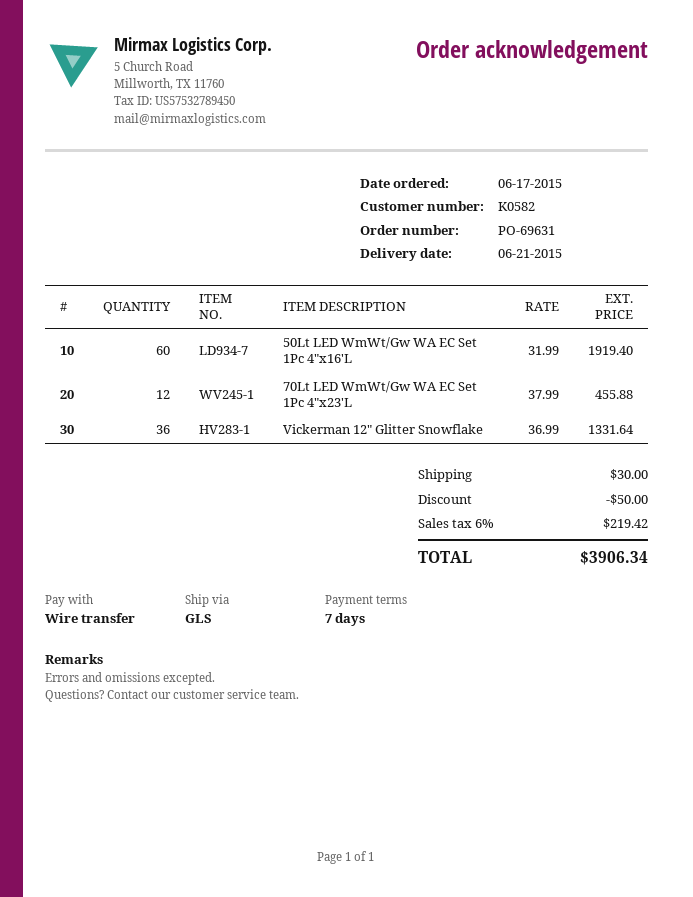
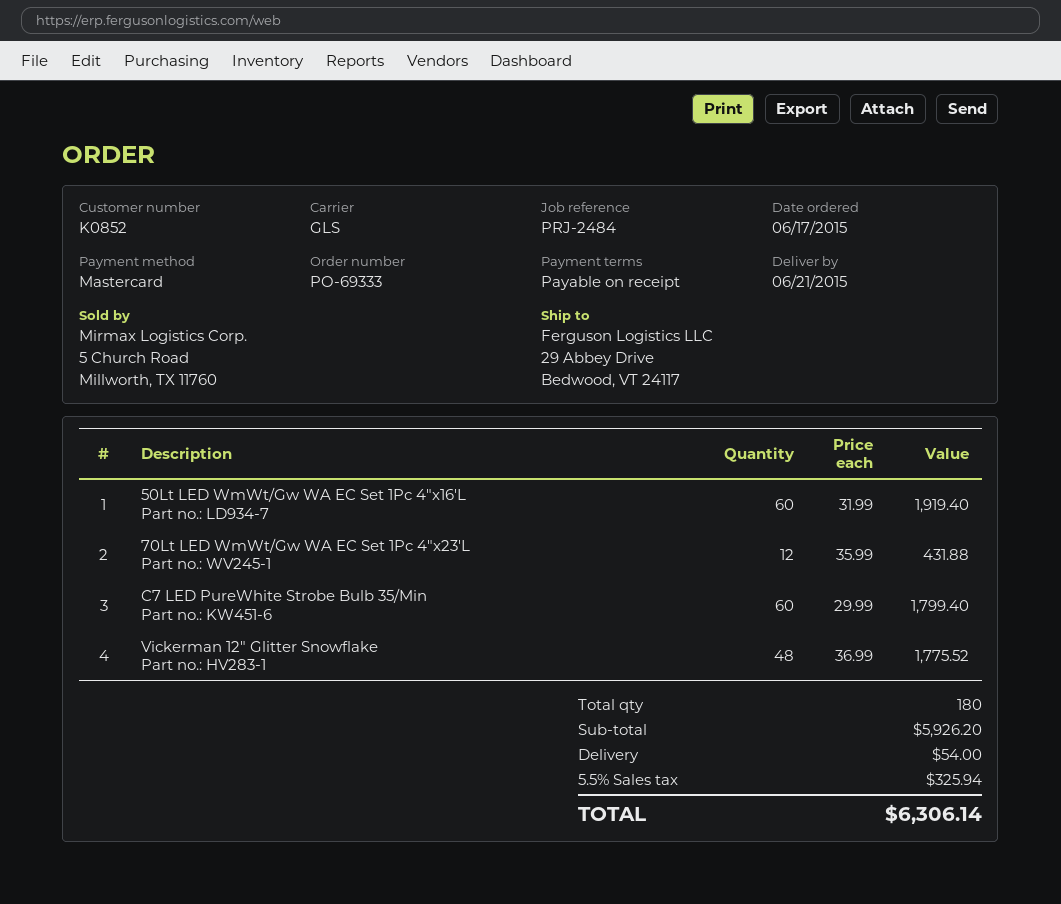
order number: PO-69631 -> PO-69333
payment terms: 7 days -> on receipt
customer number: K0582 -> K0852
payment method: bank transfer -> Mastercard
70Lt LED WmWt/Gw WA EC Set 1Pc 4"x23'L: 12 x 37.99 = 455.88 -> 12 x 35.99 = 431.88
Vickerman 12" Glitter Snowflake: 36 x 36.99 = 1331.64 -> 48 x 36.99 = 1775.52
C7 LED PureWhite Strobe Bulb 35/Min: none -> 60 x 29.99 = 1799.40
discount: 50.00 -> none
shipping: 30.00 -> 54.00
tax: 6% = 219.42 -> 5.5% = 325.94
total: 3906.34 -> 6306.14

